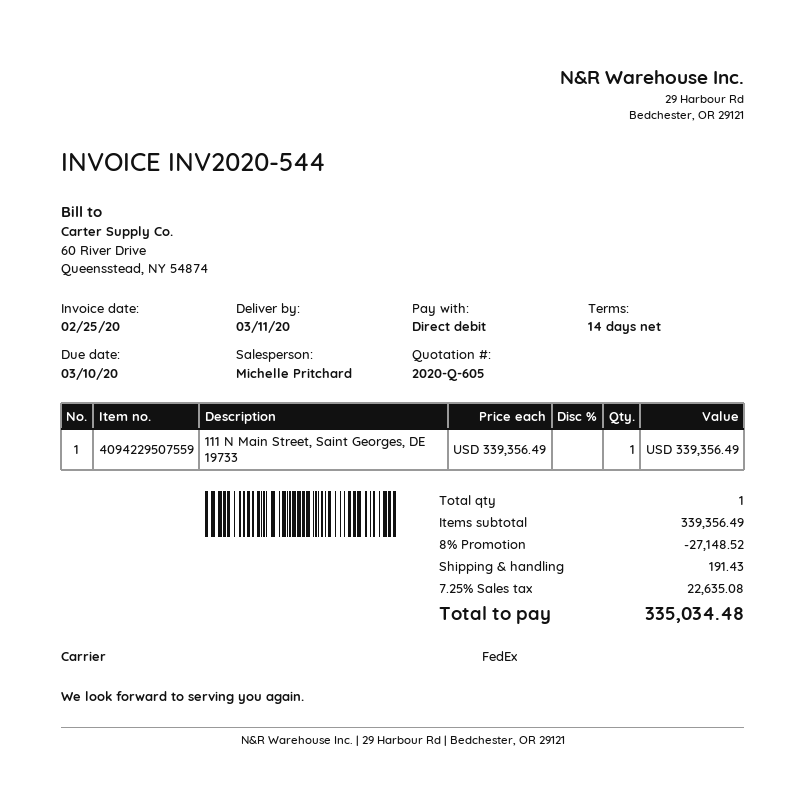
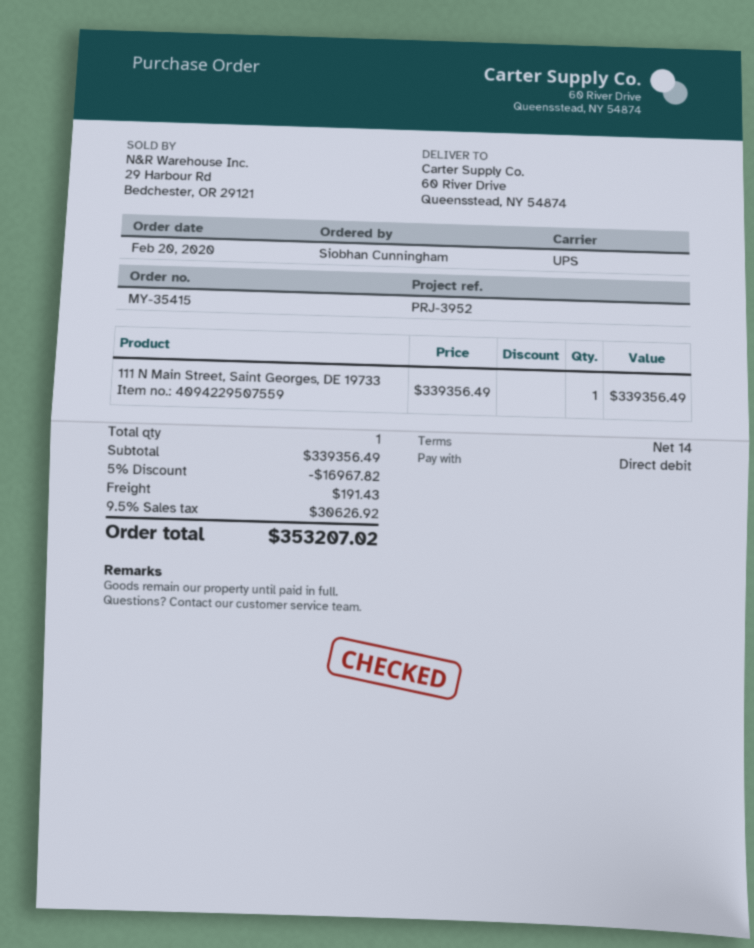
shipping method: FedEx -> UPS
discount: 8% = 27148.52 -> 5% = 16967.82
tax: 7.25% = 22635.08 -> 9.5% = 30626.92
total: 335034.48 -> 353207.02

